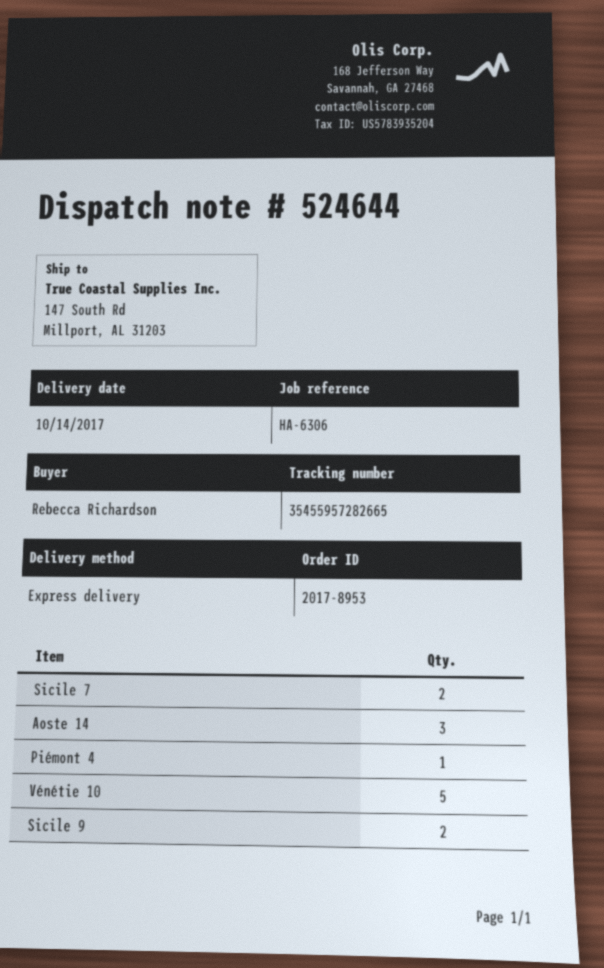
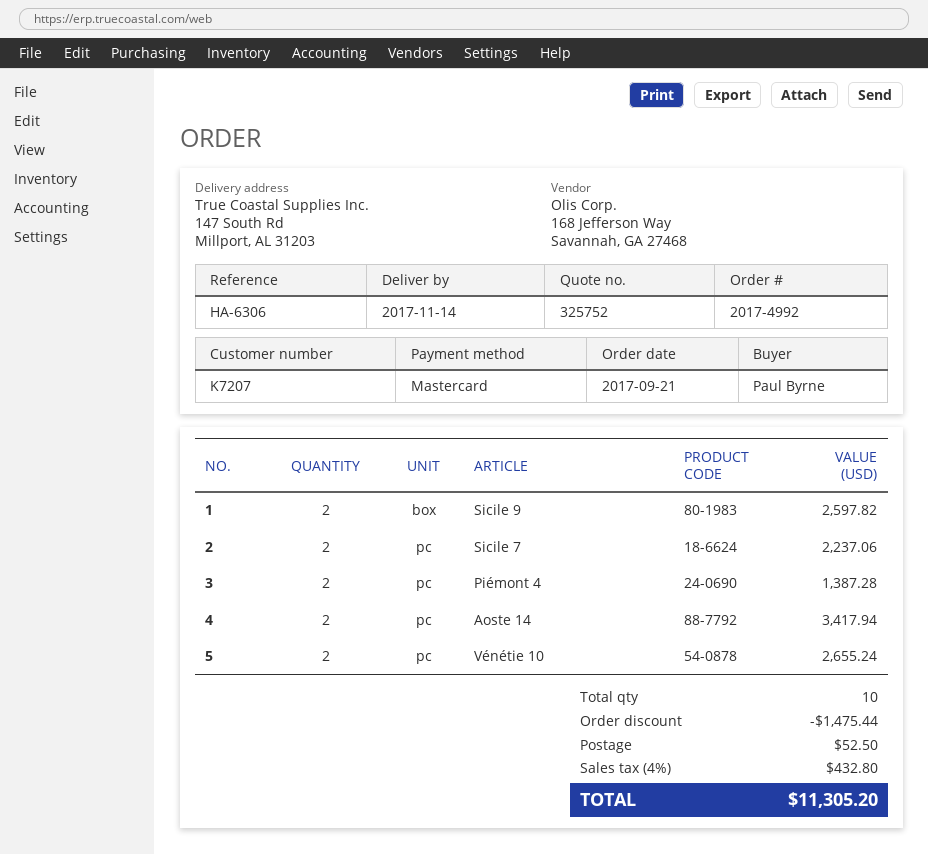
order number: 2017-8953 -> 2017-4992
delivery date: 2017-10-14 -> 2017-11-14
ordered by: Rebecca Richardson -> Paul Byrne
Aoste 14: 3 -> 2
Piémont 4: 1 -> 2
Vénétie 10: 5 -> 2

